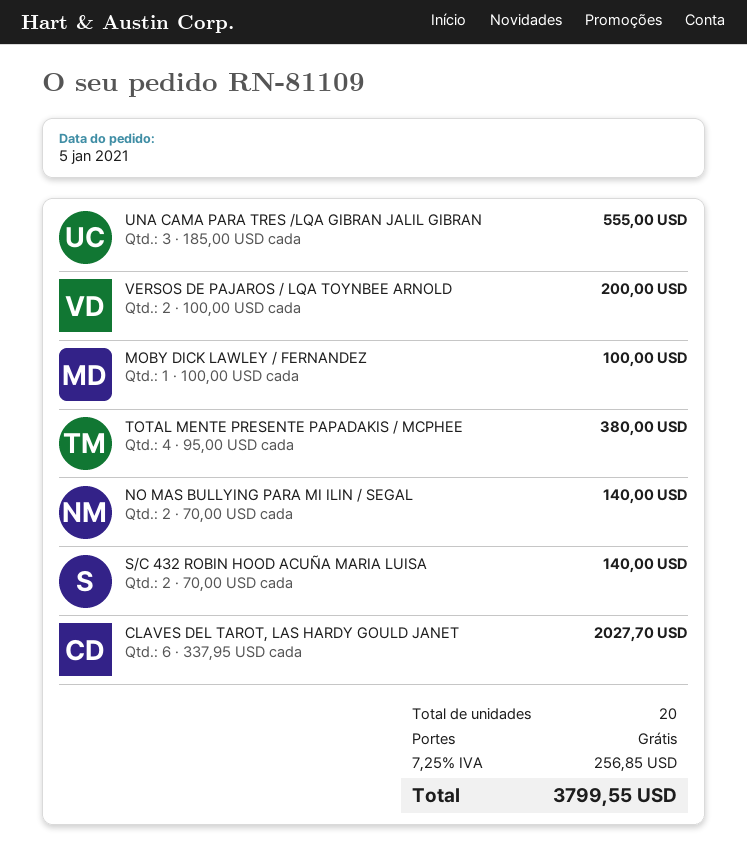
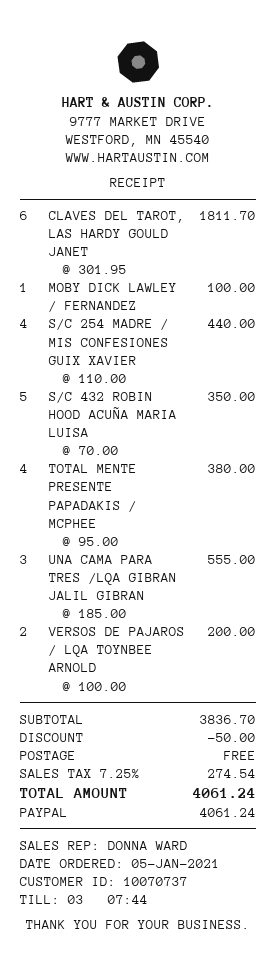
NO MAS BULLYING PARA MI ILIN / SEGAL: 2 x 70.00 = 140.00 -> none
S/C 432 ROBIN HOOD ACUÑA MARIA LUISA: 2 x 70.00 = 140.00 -> 5 x 70.00 = 350.00
CLAVES DEL TAROT, LAS HARDY GOULD JANET: 6 x 337.95 = 2027.70 -> 6 x 301.95 = 1811.70
S/C 254 MADRE / MIS CONFESIONES GUIX XAVIER: none -> 4 x 110.00 = 440.00
discount: none -> 50.00
tax: 7.25% = 256.85 -> 7.25% = 274.54
total: 3799.55 -> 4061.24

